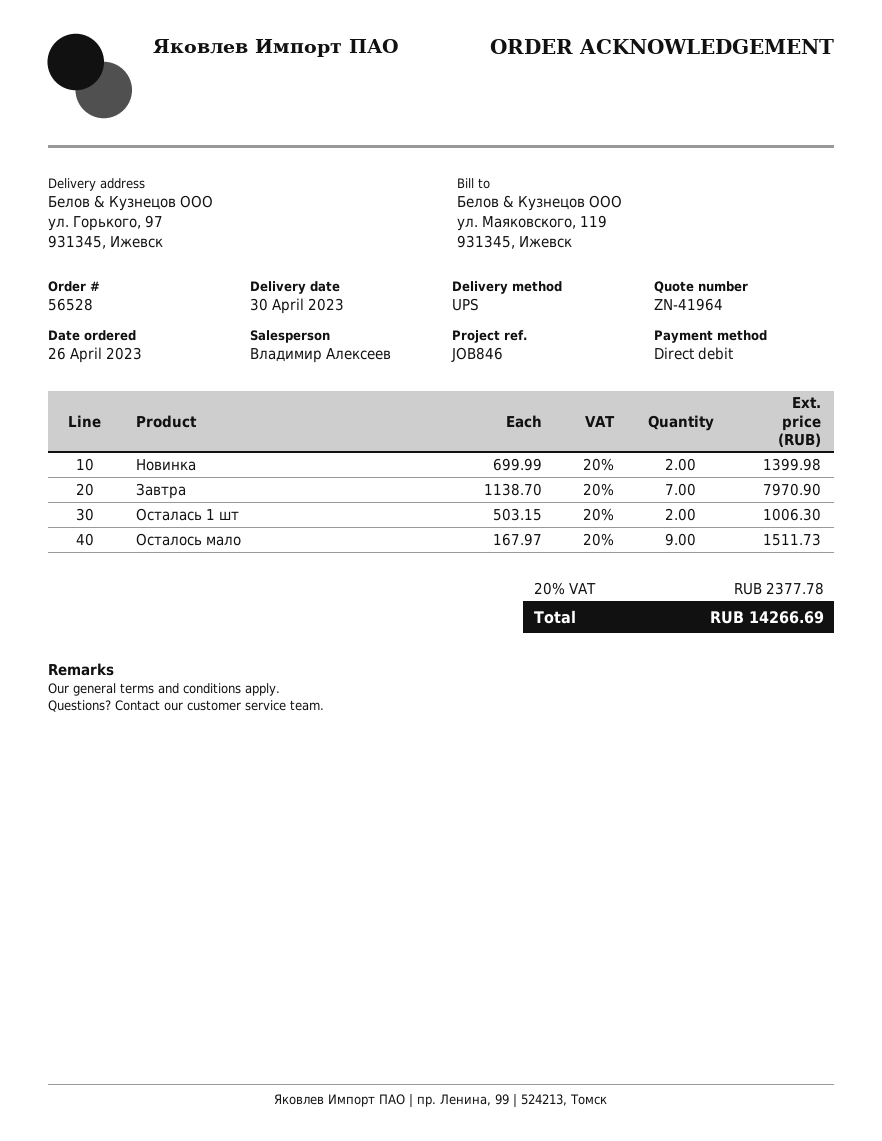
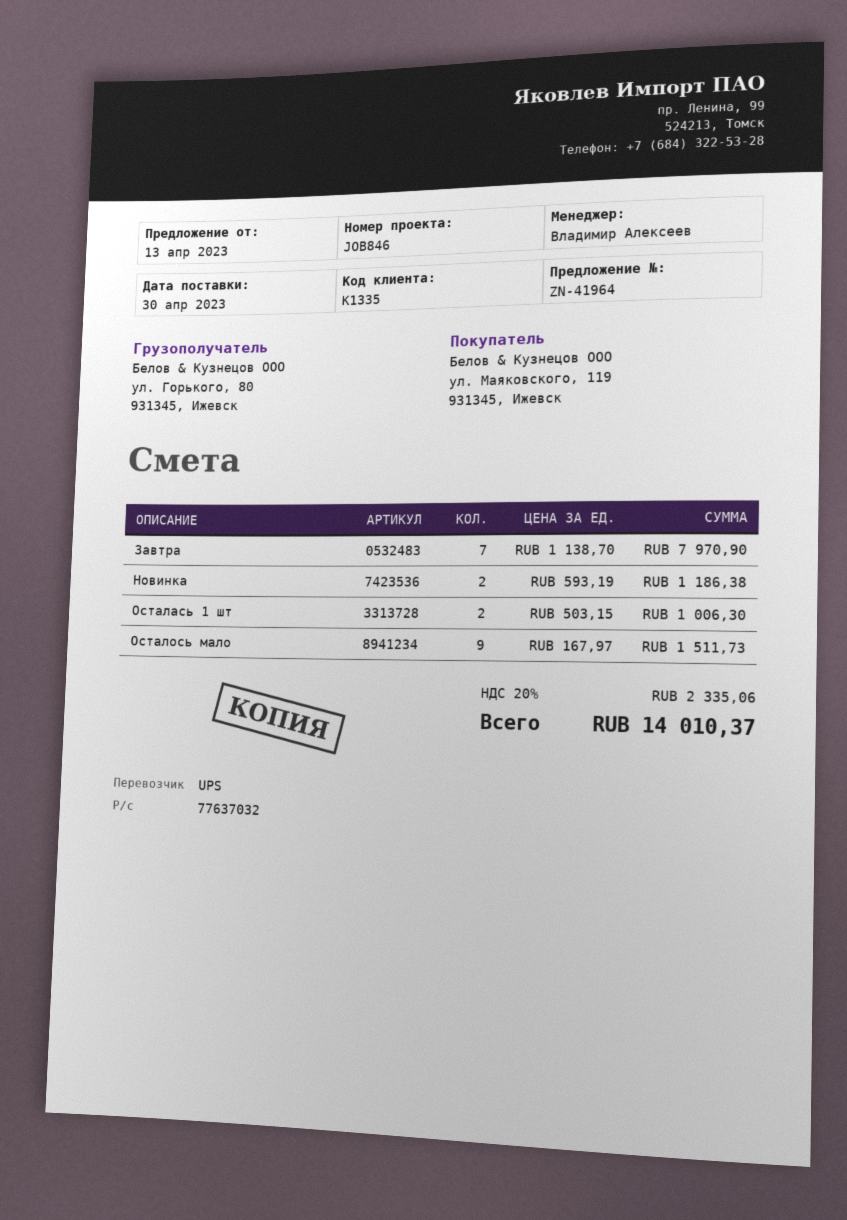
ship to: ул. Горького, 97, 931345, Ижевск -> ул. Горького, 80, 931345, Ижевск
Новинка: 2 x 699.99 = 1399.98 -> 2 x 593.19 = 1186.38
tax: 20% = 2377.78 -> 20% = 2335.06
total: 14266.69 -> 14010.37

